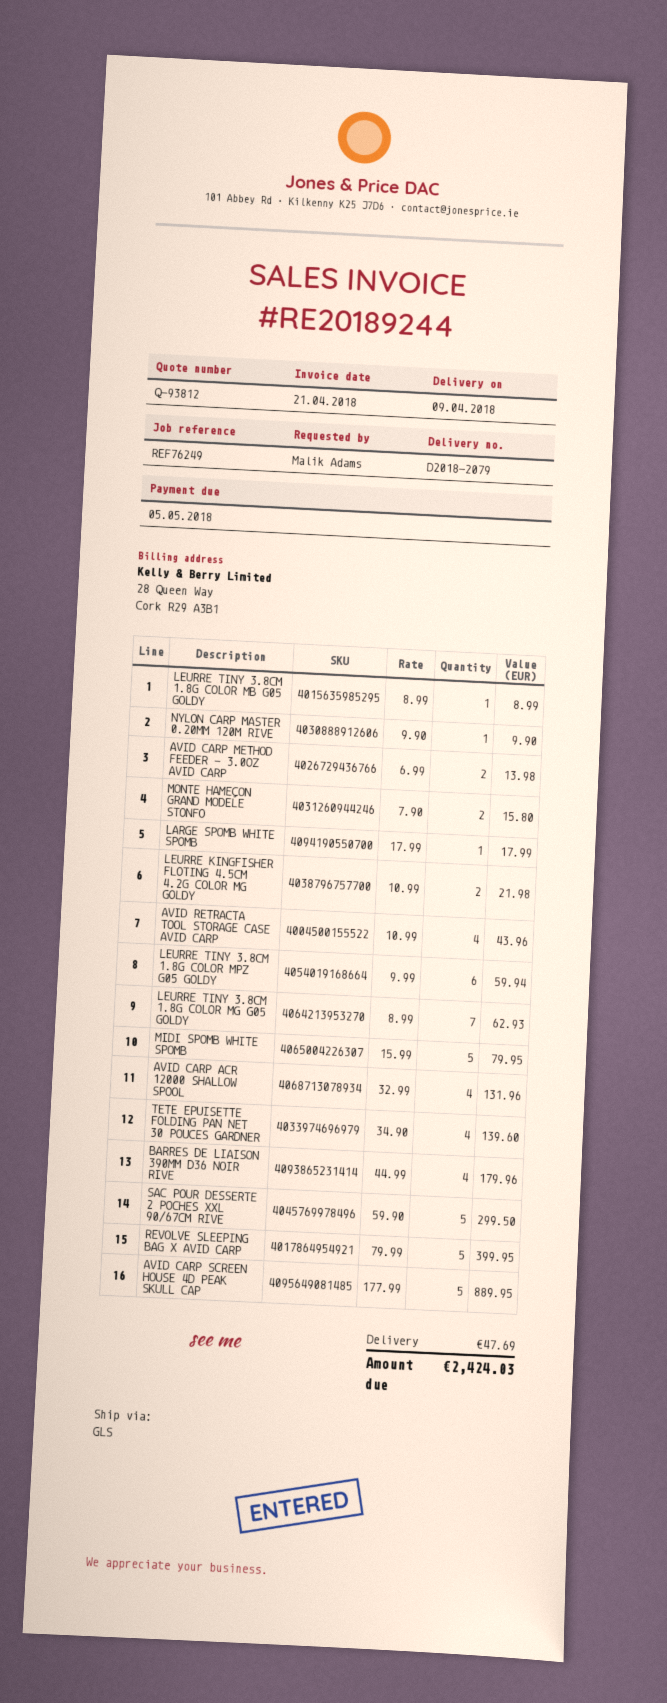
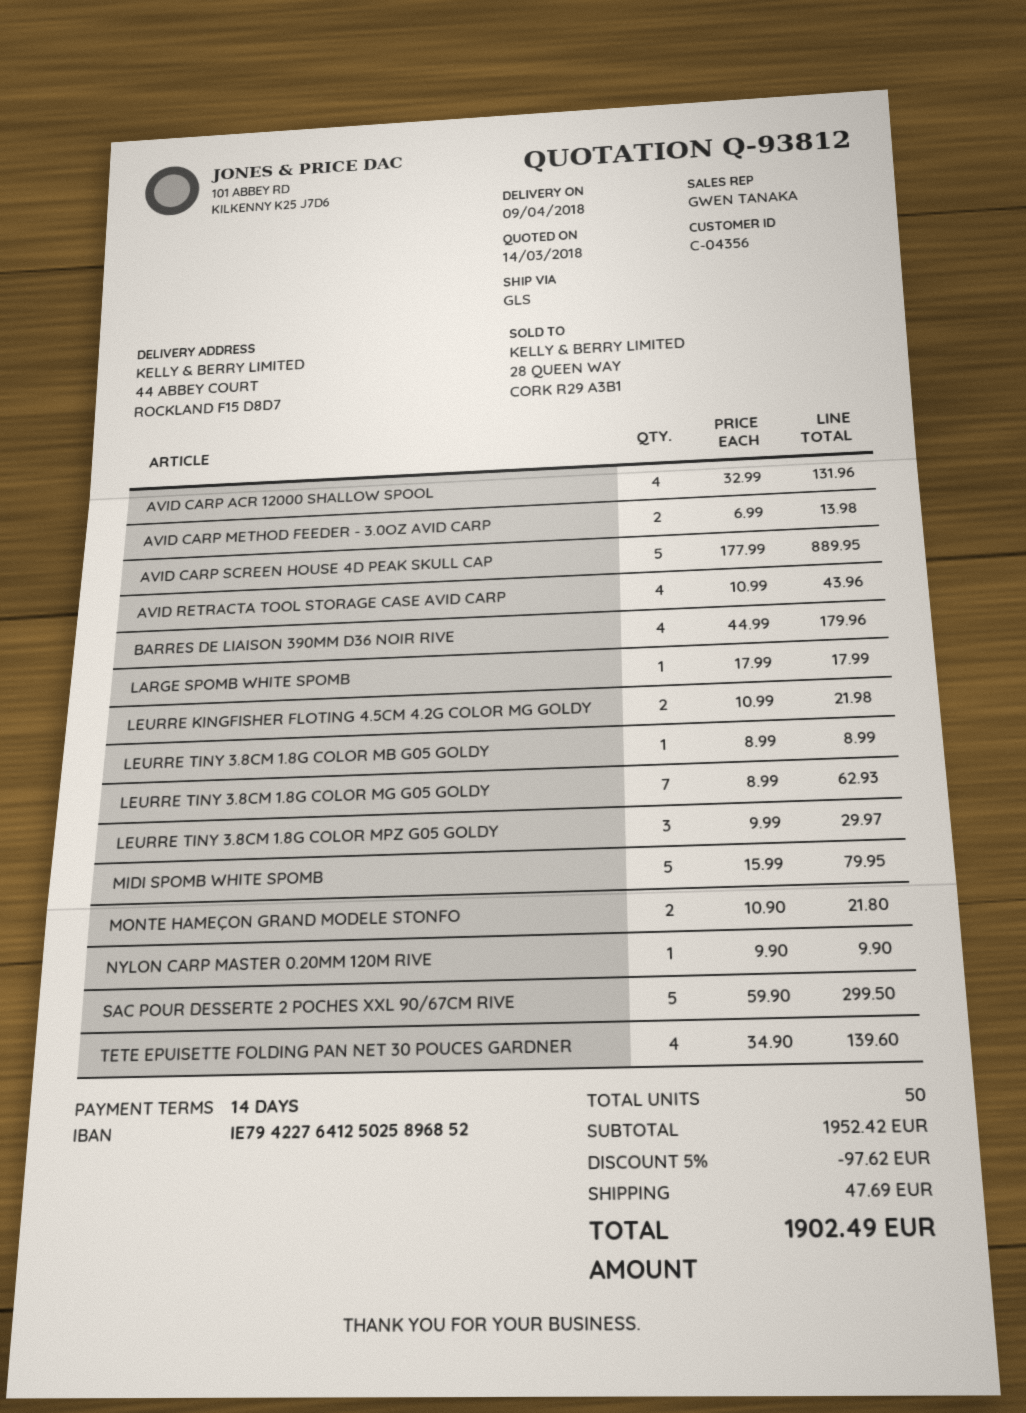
MONTE HAMEÇON GRAND MODELE STONFO: 2 x 7.90 = 15.80 -> 2 x 10.90 = 21.80
LEURRE TINY 3.8CM 1.8G COLOR MPZ G05 GOLDY: 6 x 9.99 = 59.94 -> 3 x 9.99 = 29.97
REVOLVE SLEEPING BAG X AVID CARP: 5 x 79.99 = 399.95 -> none
discount: none -> 5% = 97.62
total: 2424.03 -> 1902.49

